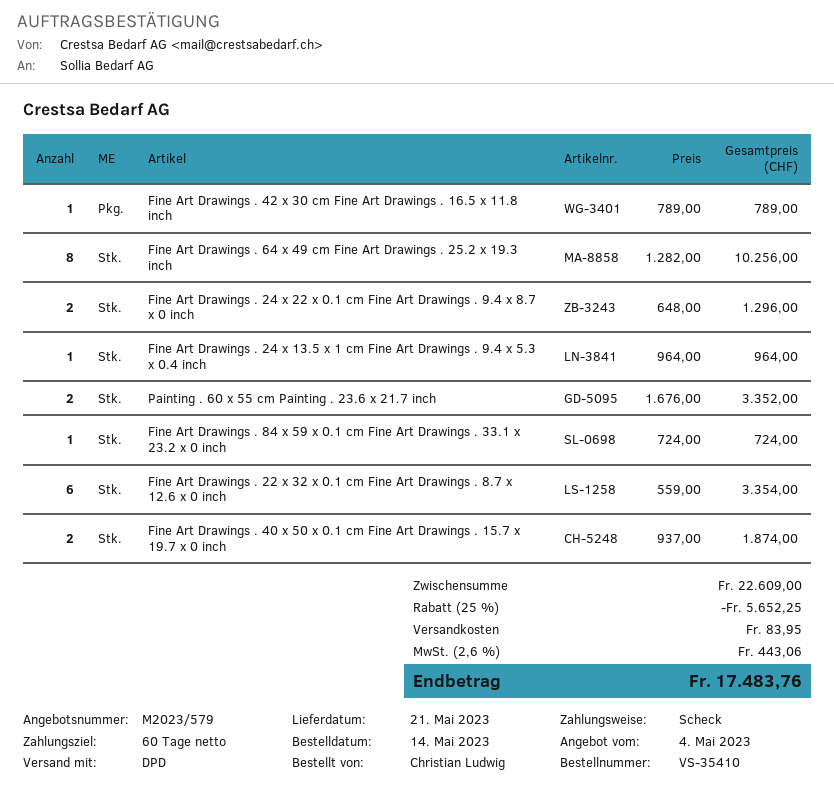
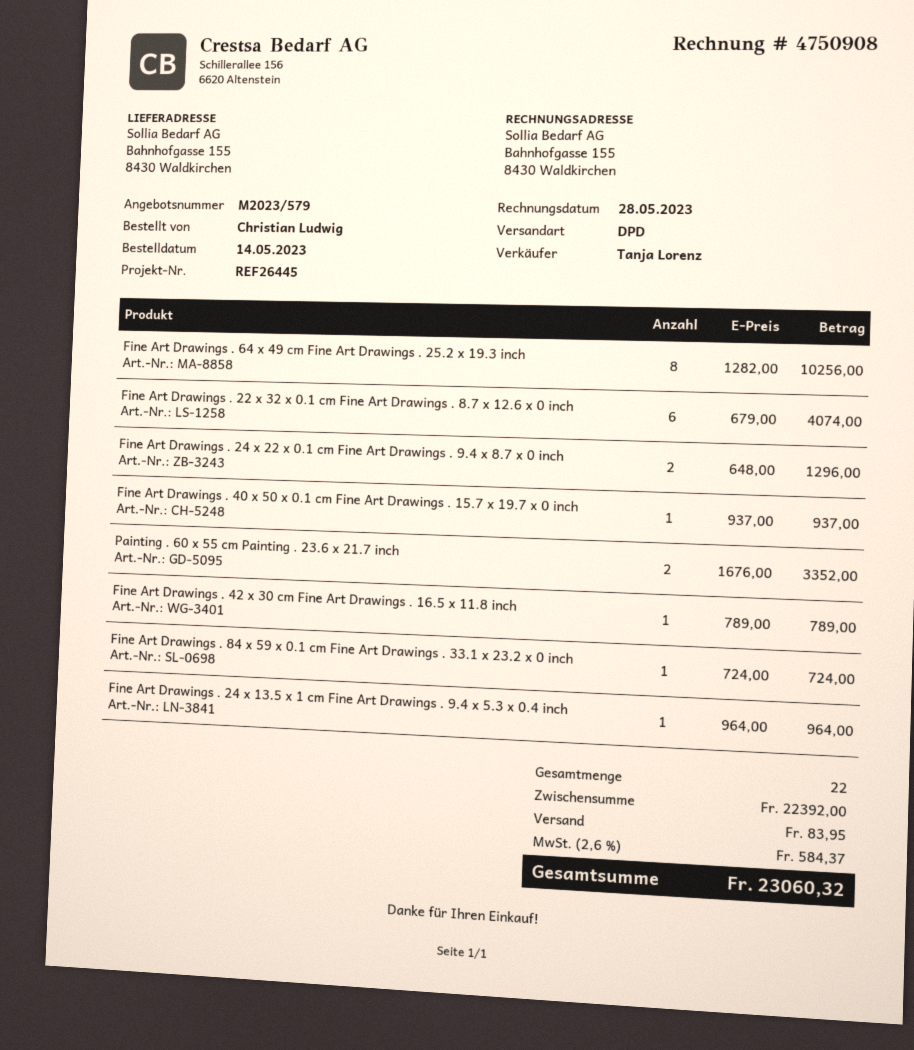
Fine Art Drawings . 22 x 32 x 0.1 cm Fine Art Drawings . 8.7 x 12.6 x 0 inch: 6 x 559.00 = 3354.00 -> 6 x 679.00 = 4074.00
Fine Art Drawings . 40 x 50 x 0.1 cm Fine Art Drawings . 15.7 x 19.7 x 0 inch: 2 x 937.00 = 1874.00 -> 1 x 937.00 = 937.00
subtotal: 22609.00 -> 22392.00
discount: 25% = 5652.25 -> none
tax: 2.6% = 443.06 -> 2.6% = 584.37
total: 17483.76 -> 23060.32

